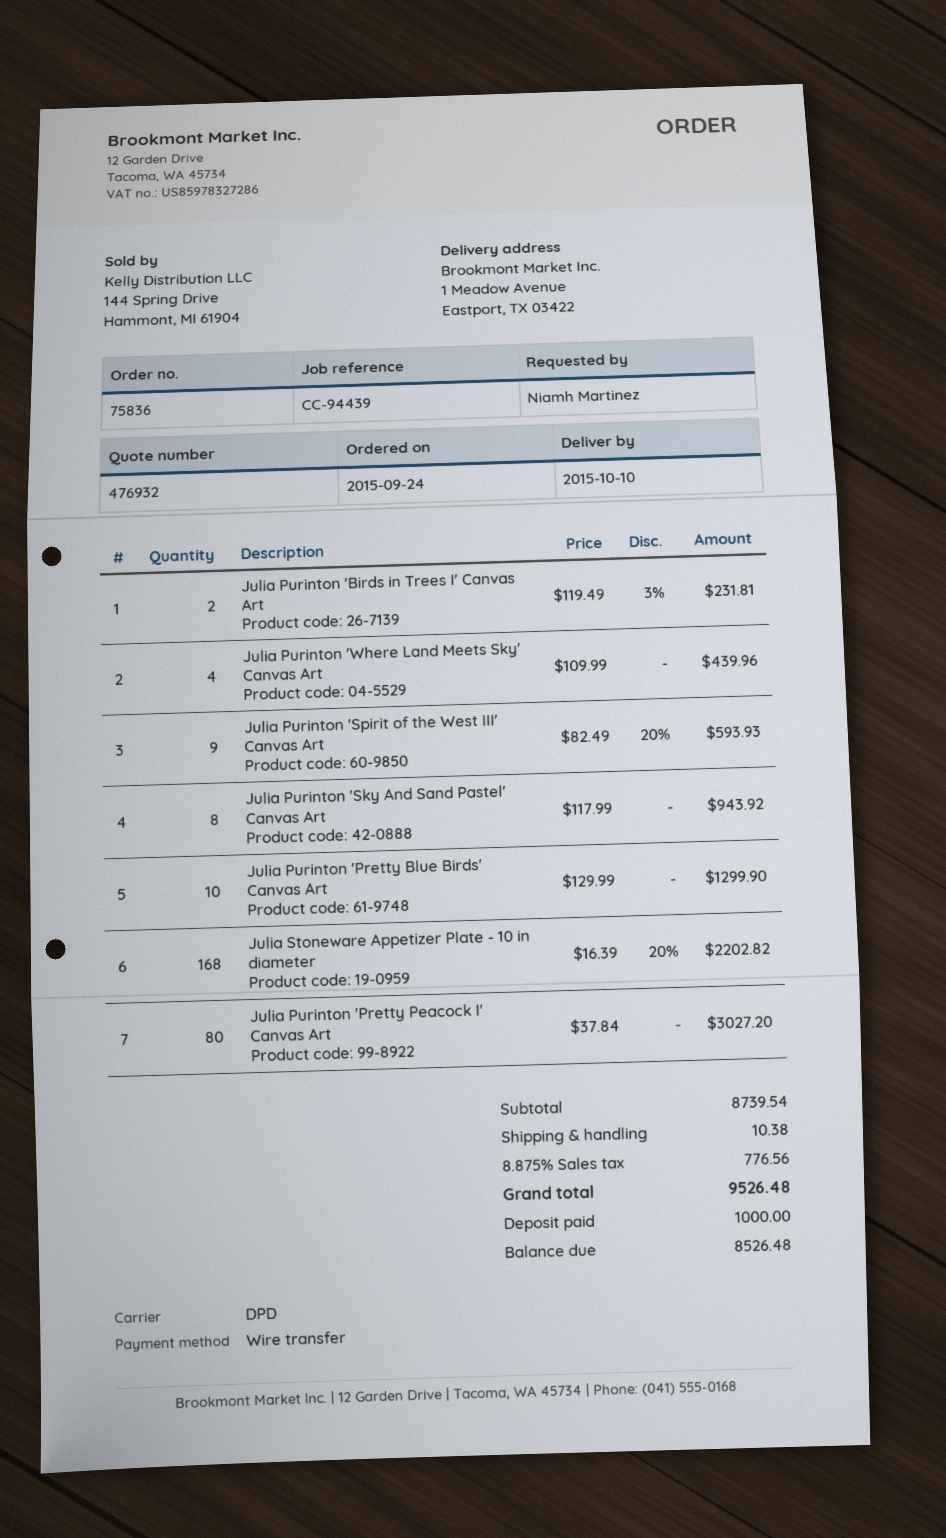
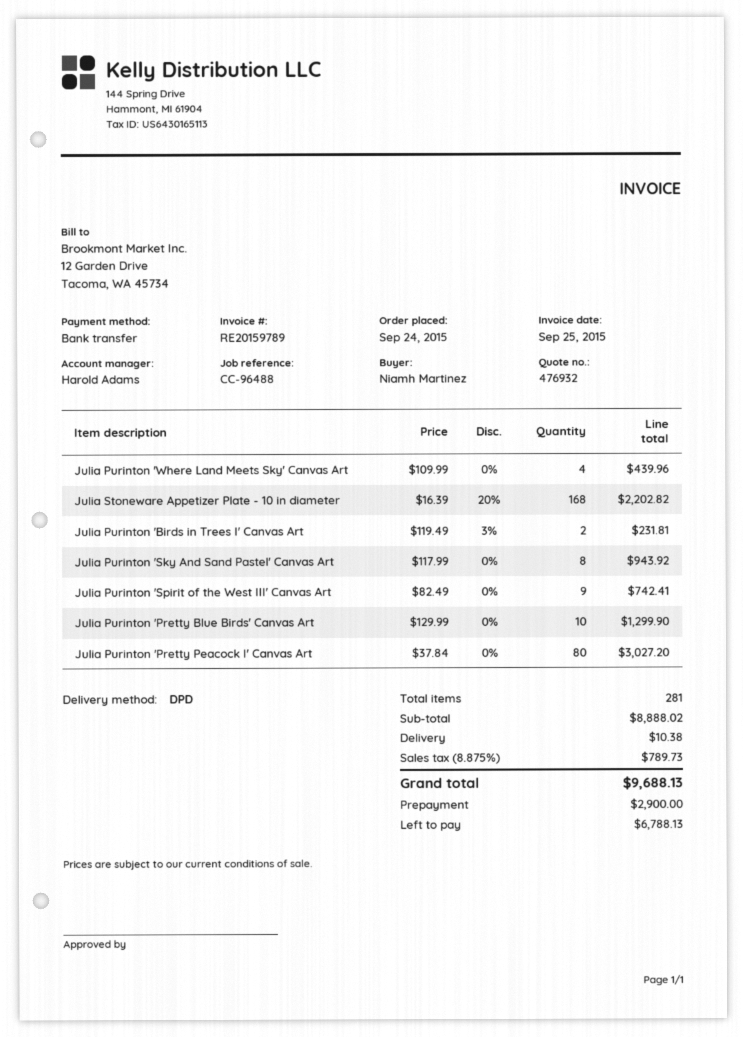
reference: CC-94439 -> CC-96488
Julia Purinton 'Spirit of the West III' Canvas Art: 9 x 82.49 - 20% = 593.93 -> 9 x 82.49 = 742.41
subtotal: 8739.54 -> 8888.02
tax: 8.875% = 776.56 -> 8.875% = 789.73
total: 9526.48 -> 9688.13
deposit: 1000.00 -> 2900.00
balance: 8526.48 -> 6788.13

